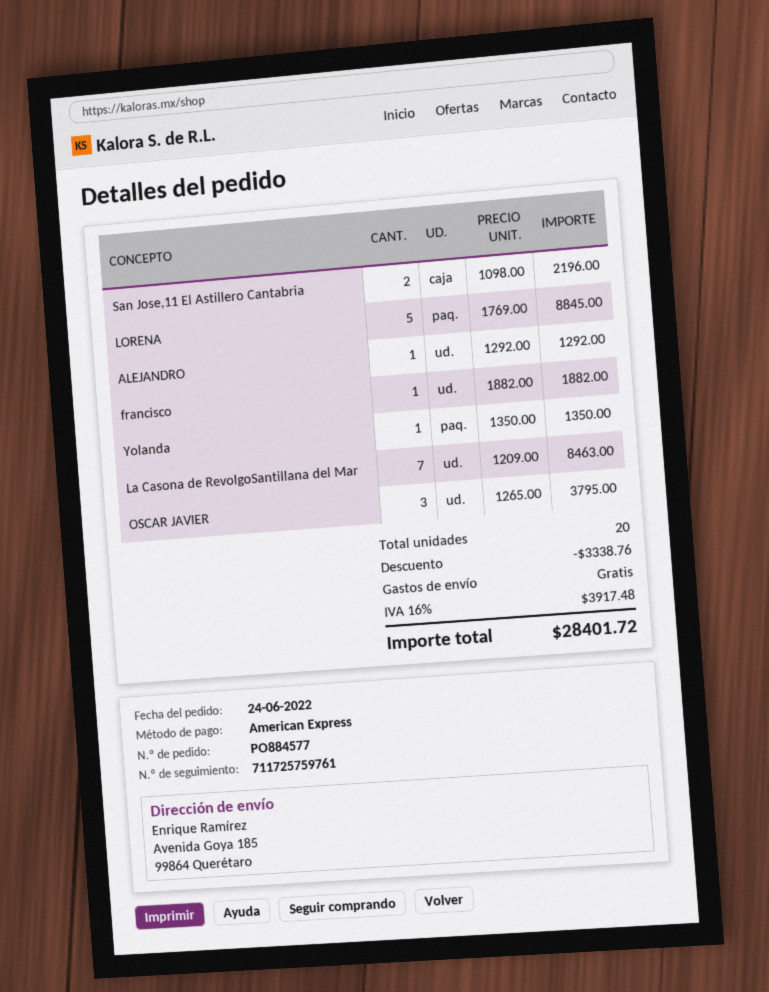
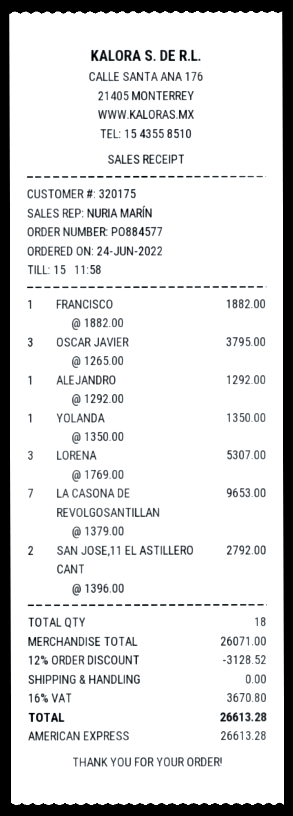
San Jose,11 El Astillero Cantabria: 2 x 1098.00 = 2196.00 -> 2 x 1396.00 = 2792.00
LORENA: 5 x 1769.00 = 8845.00 -> 3 x 1769.00 = 5307.00
La Casona de RevolgoSantillana del Mar: 7 x 1209.00 = 8463.00 -> 7 x 1379.00 = 9653.00
total quantity: 20 -> 18
discount: 3338.76 -> 3128.52
tax: 16% = 3917.48 -> 16% = 3670.80
total: 28401.72 -> 26613.28

